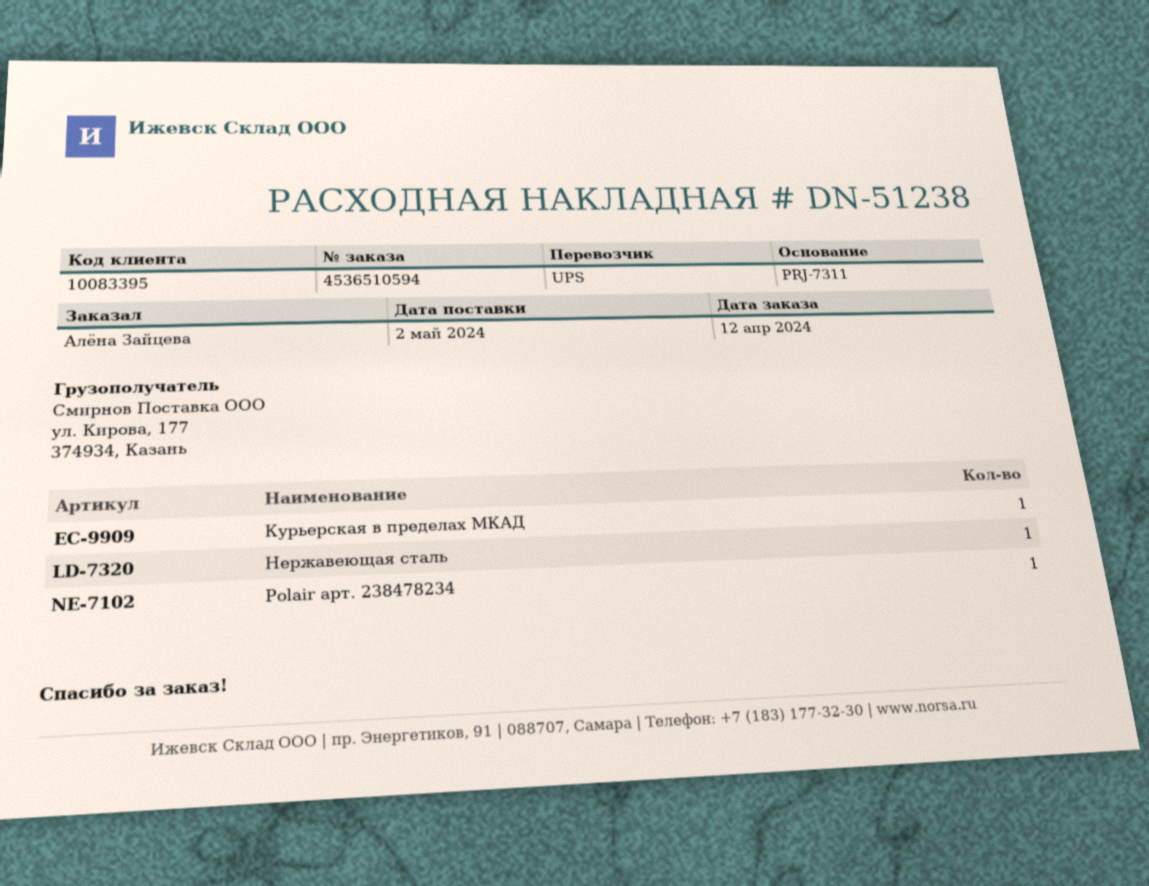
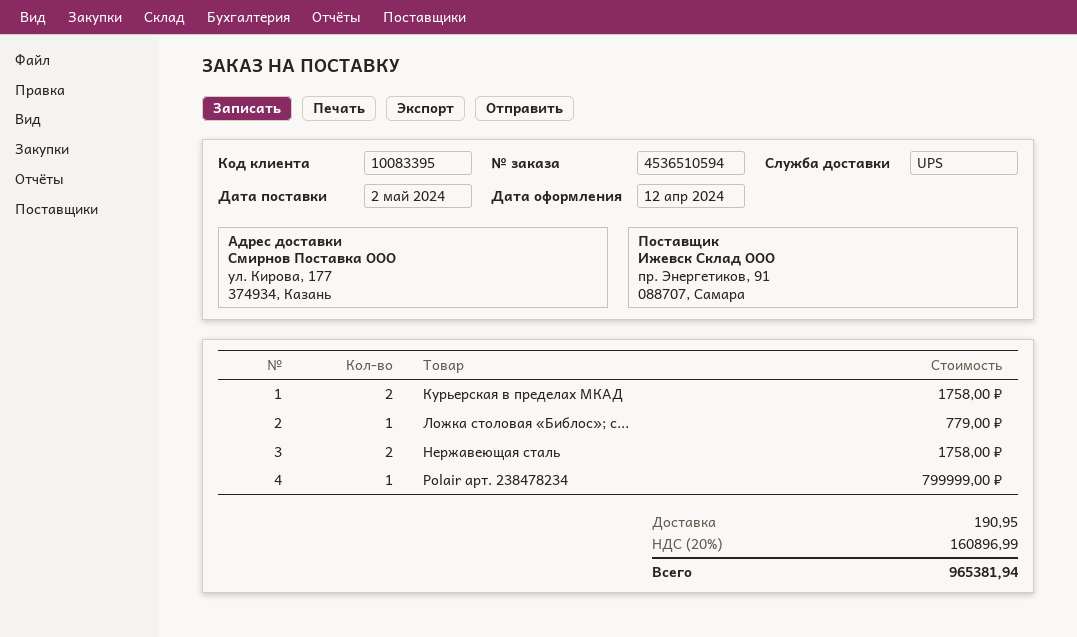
Курьерская в пределах МКАД: 1 -> 2
Нержавеющая сталь: 1 -> 2
Ложка столовая «Библос»; с...: none -> 1

